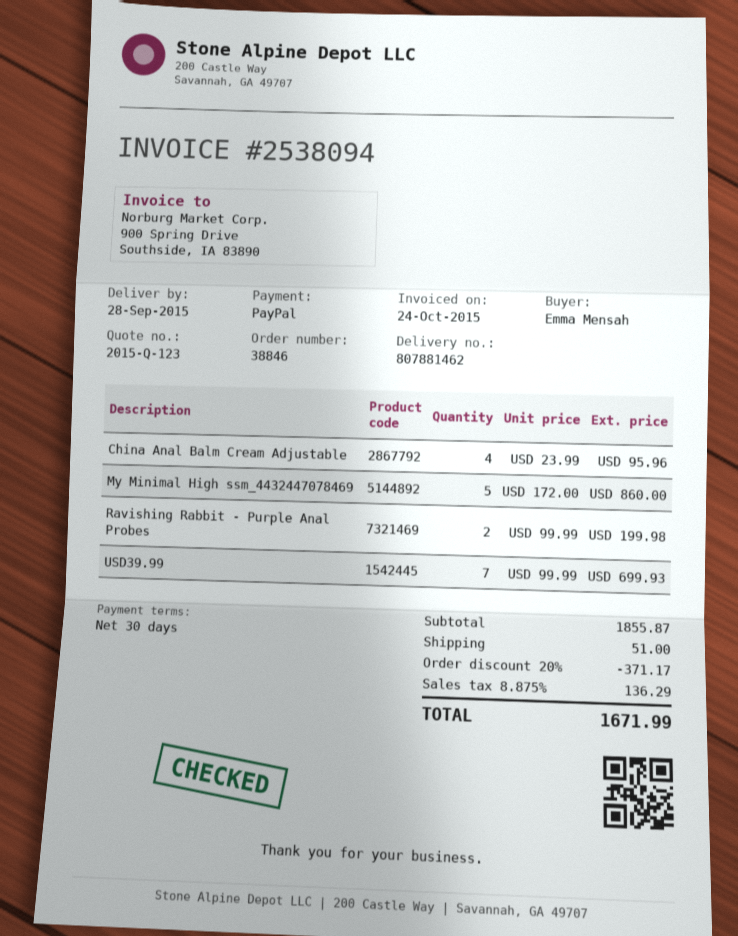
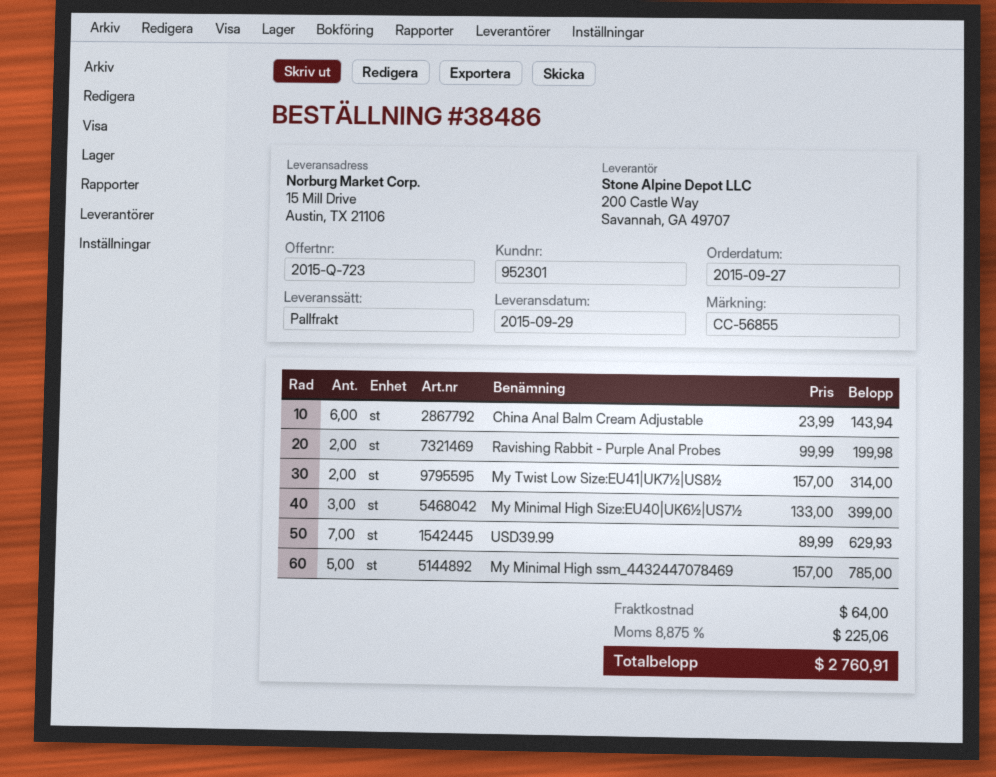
quote number: 2015-Q-123 -> 2015-Q-723
order number: 38846 -> 38486
delivery date: 2015-09-28 -> 2015-09-29
China Anal Balm Cream Adjustable: 4 x 23.99 = 95.96 -> 6 x 23.99 = 143.94
My Minimal High ssm_4432447078469: 5 x 172.00 = 860.00 -> 5 x 157.00 = 785.00
USD39.99: 7 x 99.99 = 699.93 -> 7 x 89.99 = 629.93
My Twist Low Size:EU41|UK7½|US8½: none -> 2 x 157.00 = 314.00
My Minimal High Size:EU40|UK6½|US7½: none -> 3 x 133.00 = 399.00
discount: 20% = 371.17 -> none
shipping: 51.00 -> 64.00
tax: 8.875% = 136.29 -> 8.875% = 225.06
total: 1671.99 -> 2760.91

